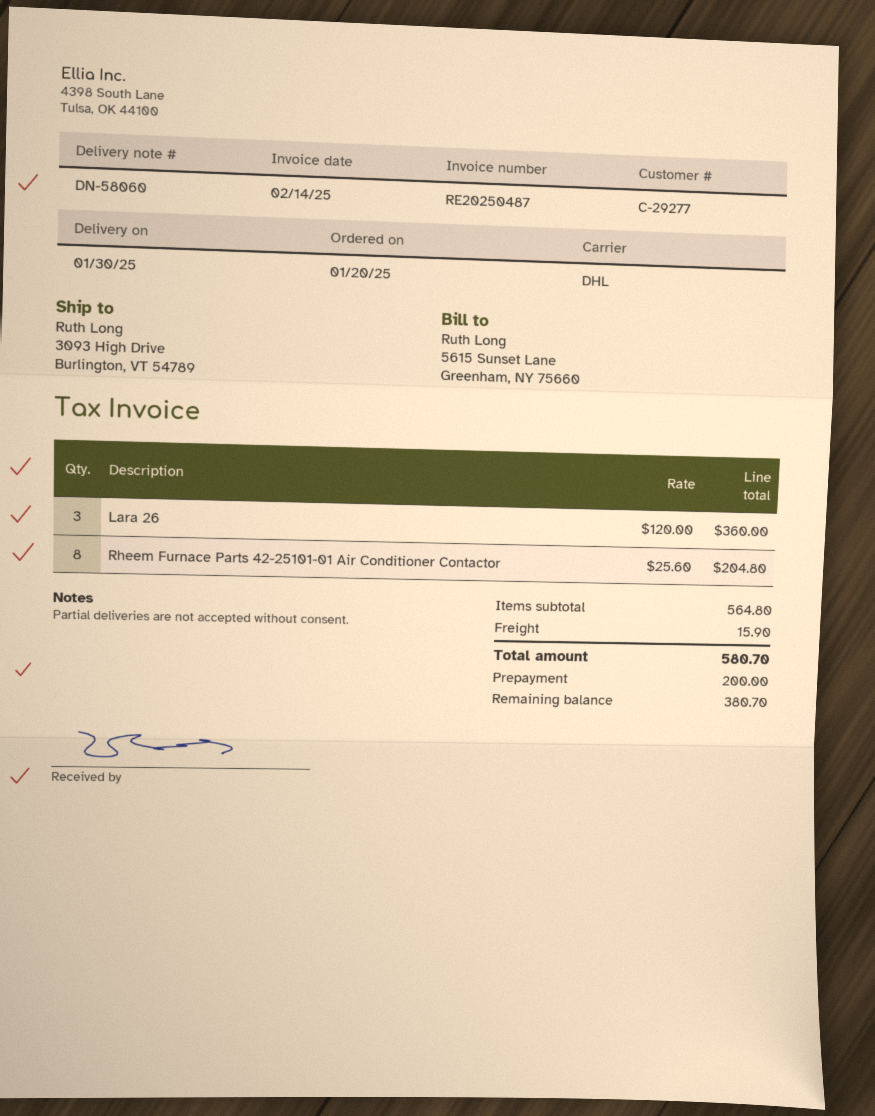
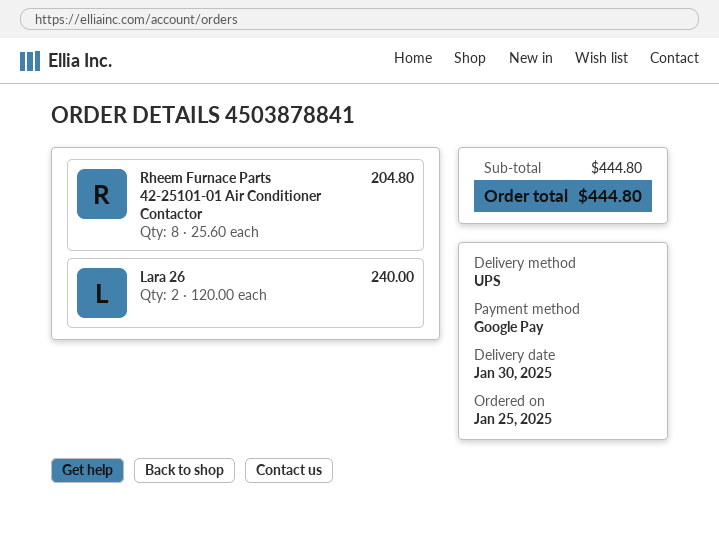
order date: 2025-01-20 -> 2025-01-25
shipping method: DHL -> UPS
Lara 26: 3 x 120.00 = 360.00 -> 2 x 120.00 = 240.00
subtotal: 564.80 -> 444.80
shipping: 15.90 -> none
total: 580.70 -> 444.80

